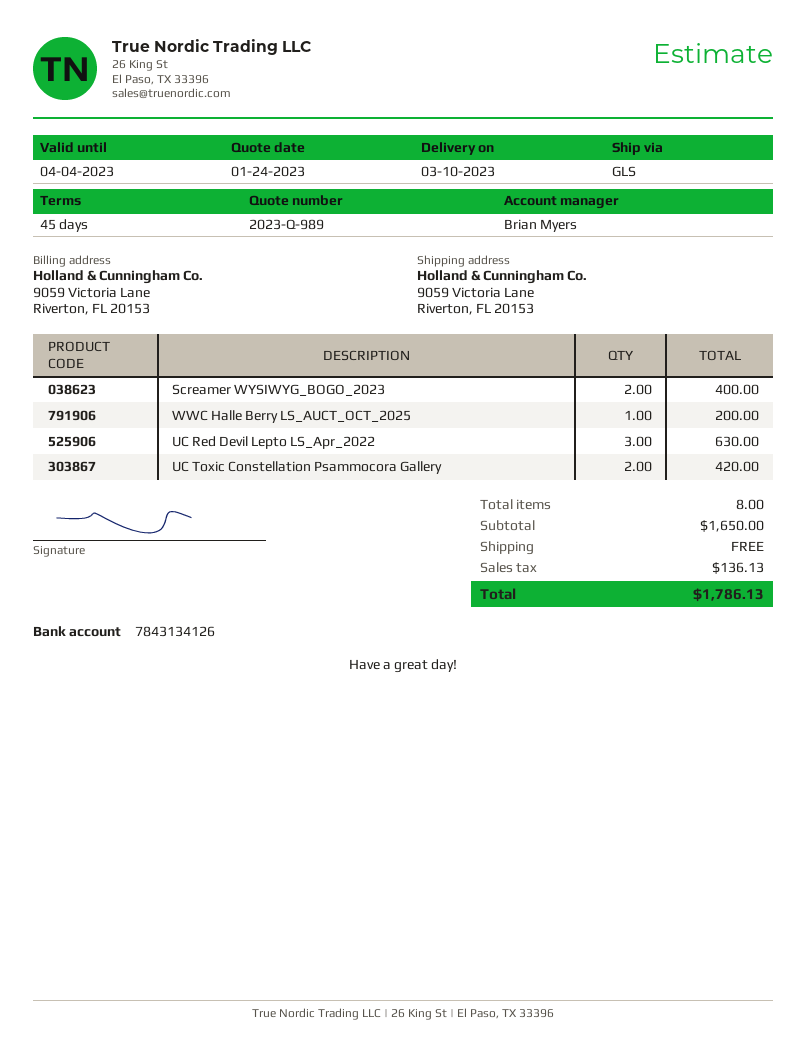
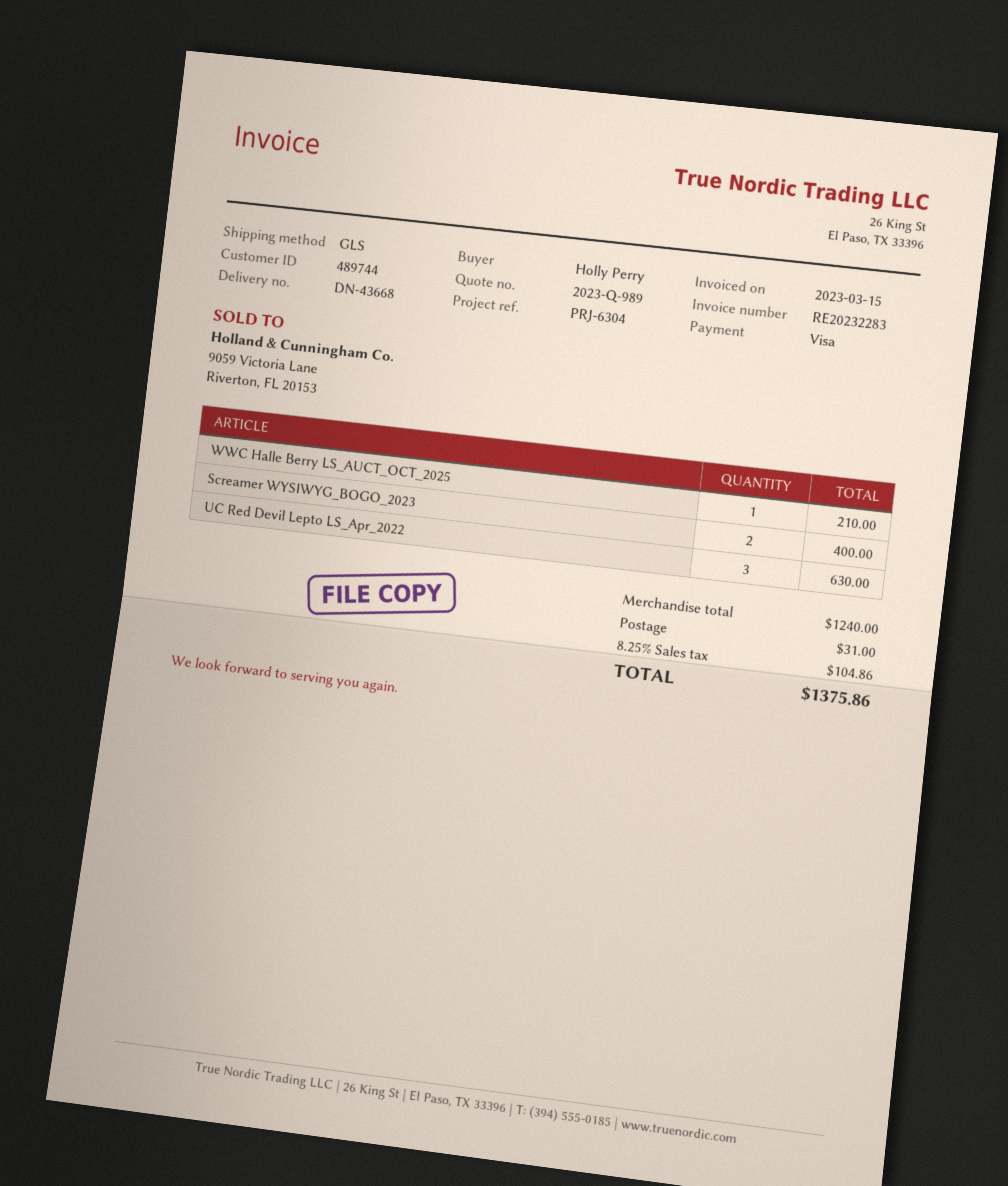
WWC Halle Berry LS_AUCT_OCT_2025: 1 for 200.00 -> 1 for 210.00
UC Toxic Constellation Psammocora Gallery: 2 for 420.00 -> none
subtotal: 1650.00 -> 1240.00
shipping: 0.00 -> 31.00
tax: 136.13 -> 104.86
total: 1786.13 -> 1375.86

